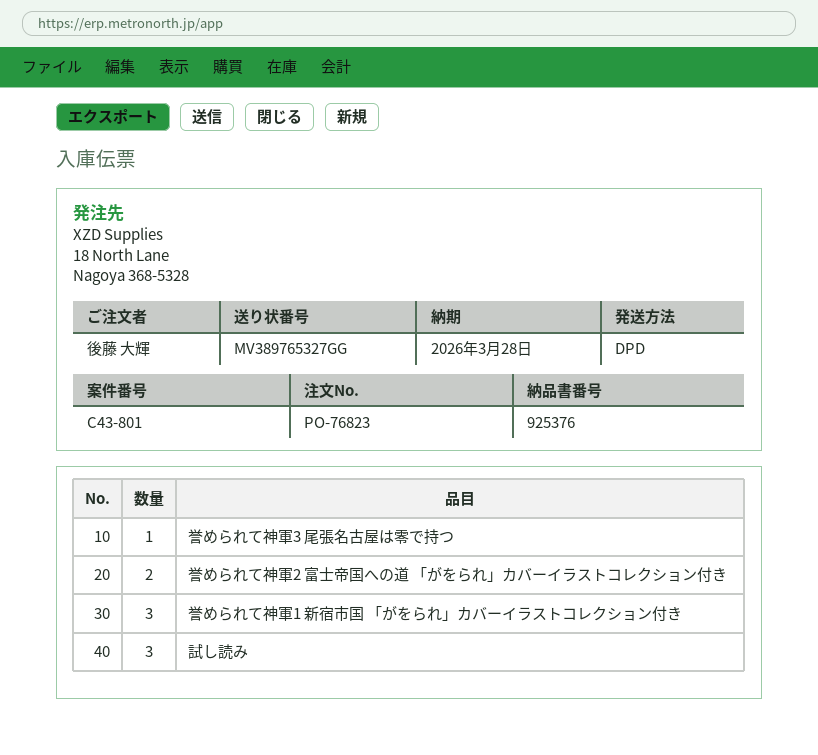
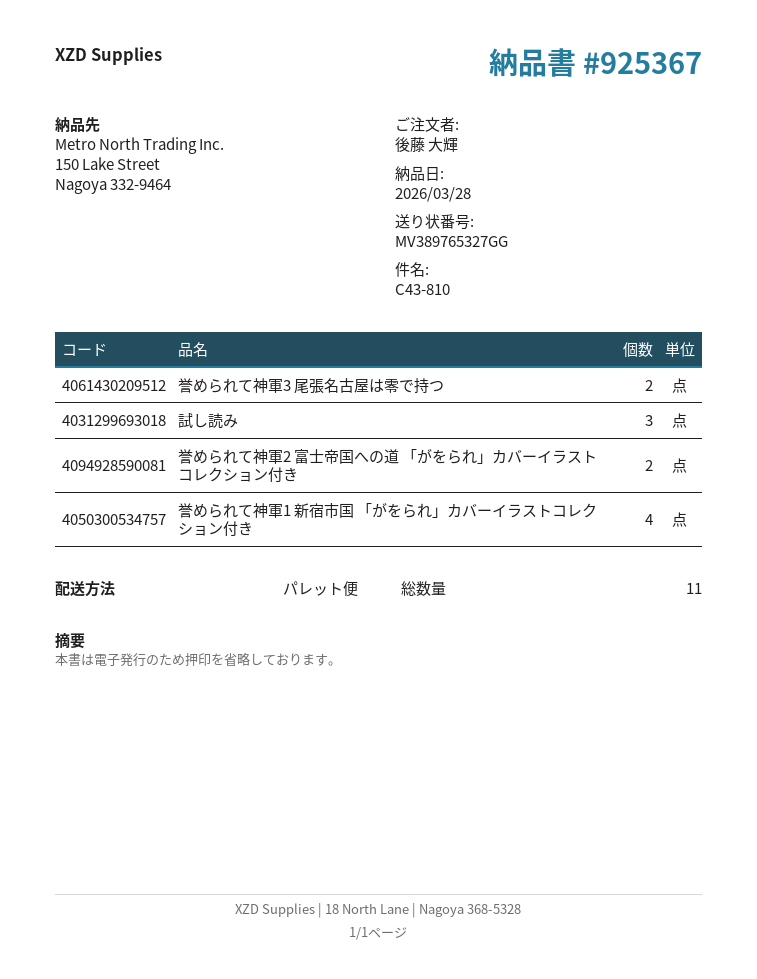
delivery note number: 925376 -> 925367
reference: C43-801 -> C43-810
shipping method: DPD -> pallet freight
誉められて神軍3 尾張名古屋は零で持つ: 1 -> 2
誉められて神軍1 新宿市国 「がをられ」カバーイラストコレクション付き: 3 -> 4

